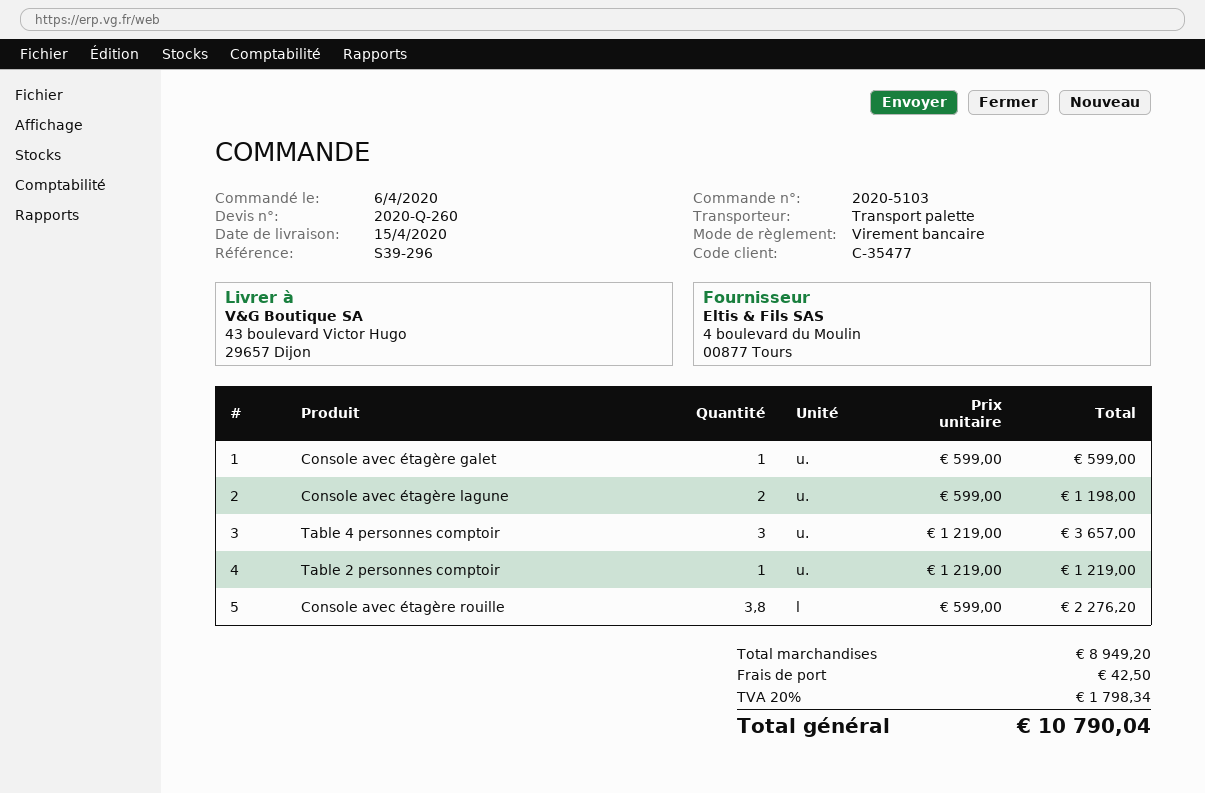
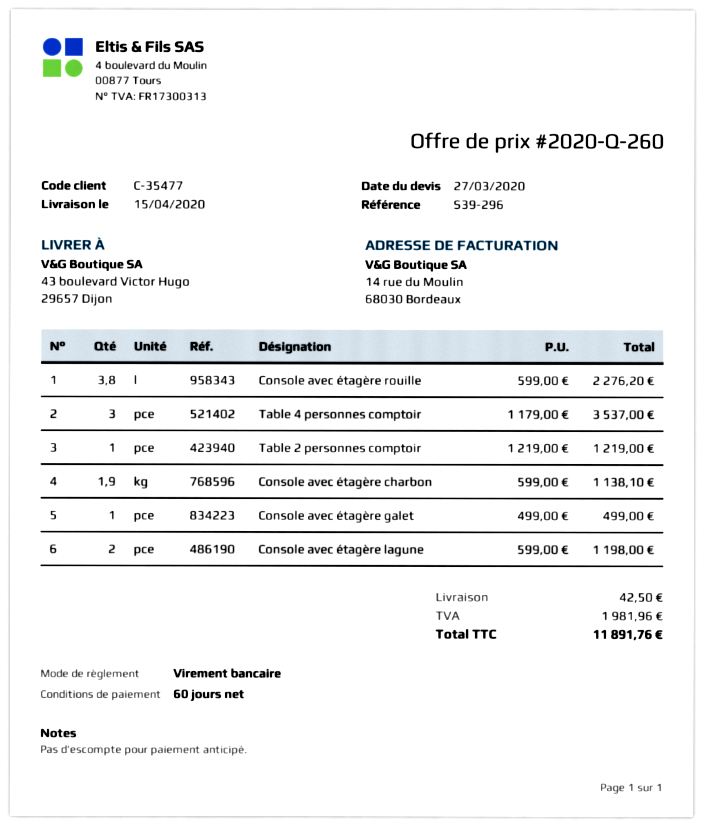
Console avec étagère galet: 1 x 599.00 = 599.00 -> 1 x 499.00 = 499.00
Table 4 personnes comptoir: 3 x 1219.00 = 3657.00 -> 3 x 1179.00 = 3537.00
Console avec étagère charbon: none -> 1.9 x 599.00 = 1138.10
tax: 1798.34 -> 1981.96
total: 10790.04 -> 11891.76

